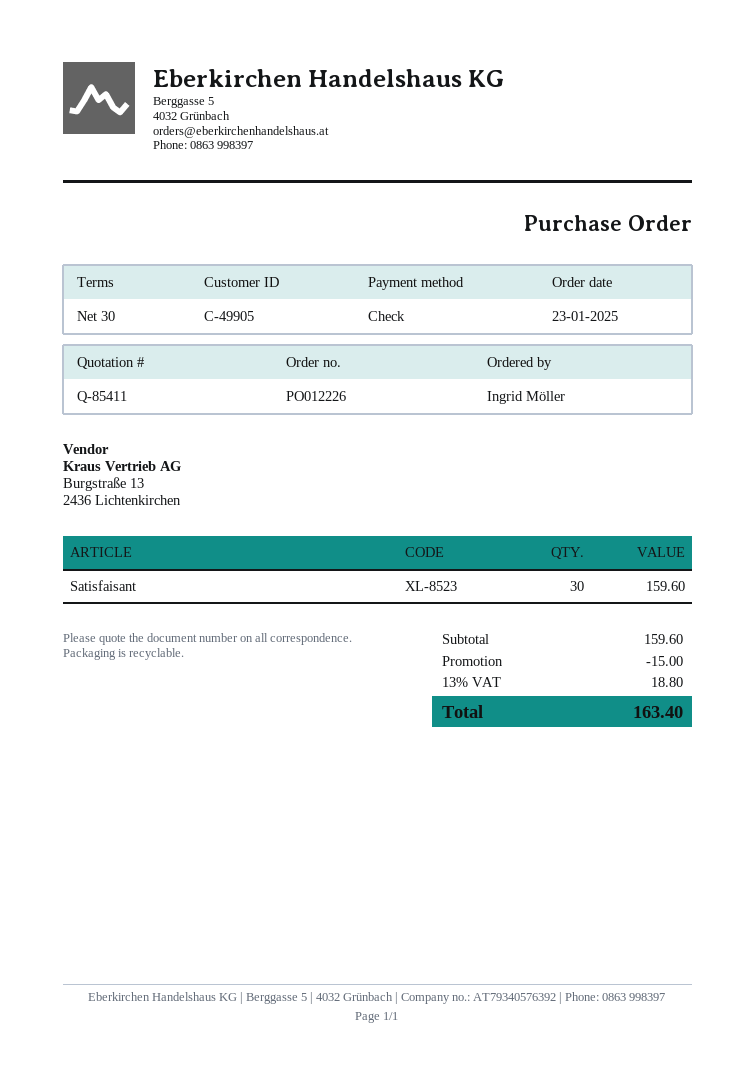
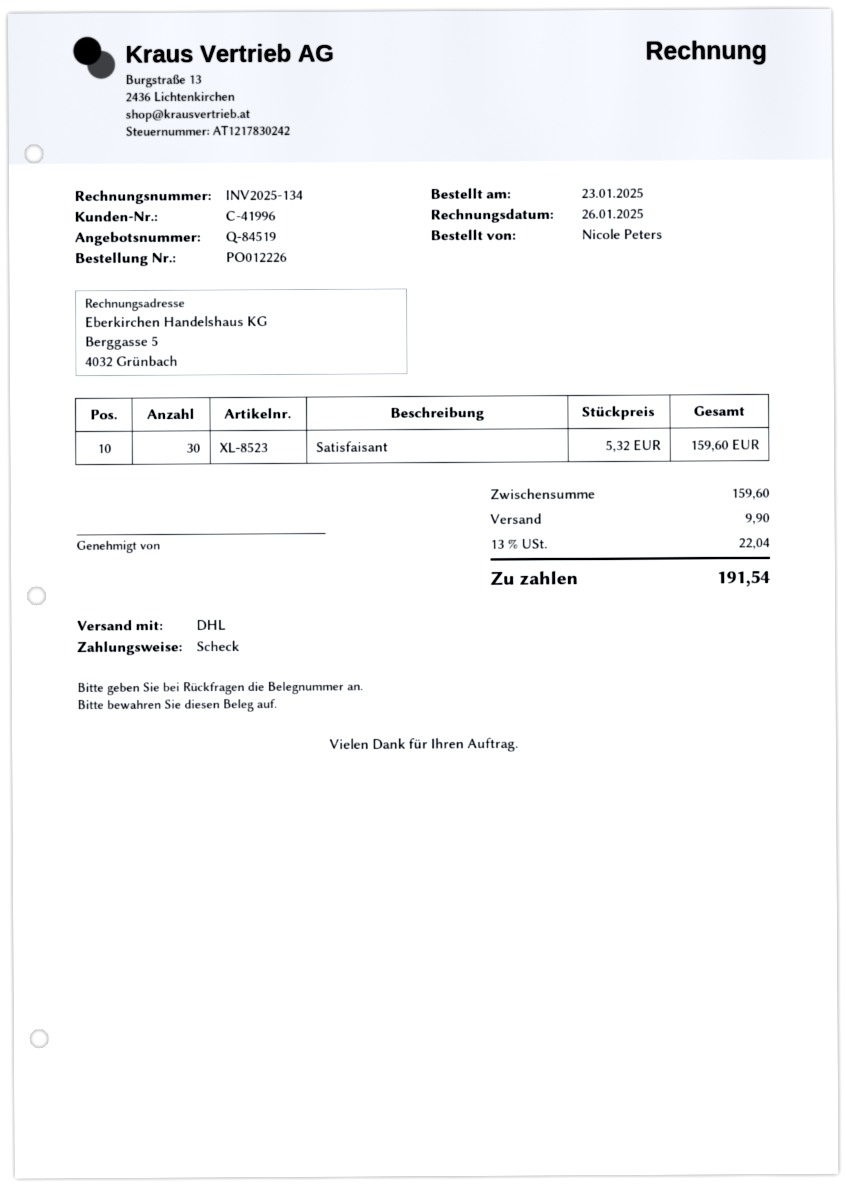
quote number: Q-85411 -> Q-84519
customer number: C-49905 -> C-41996
ordered by: Ingrid Möller -> Nicole Peters
discount: 15.00 -> none
shipping: none -> 9.90
tax: 13% = 18.80 -> 13% = 22.04
total: 163.40 -> 191.54

